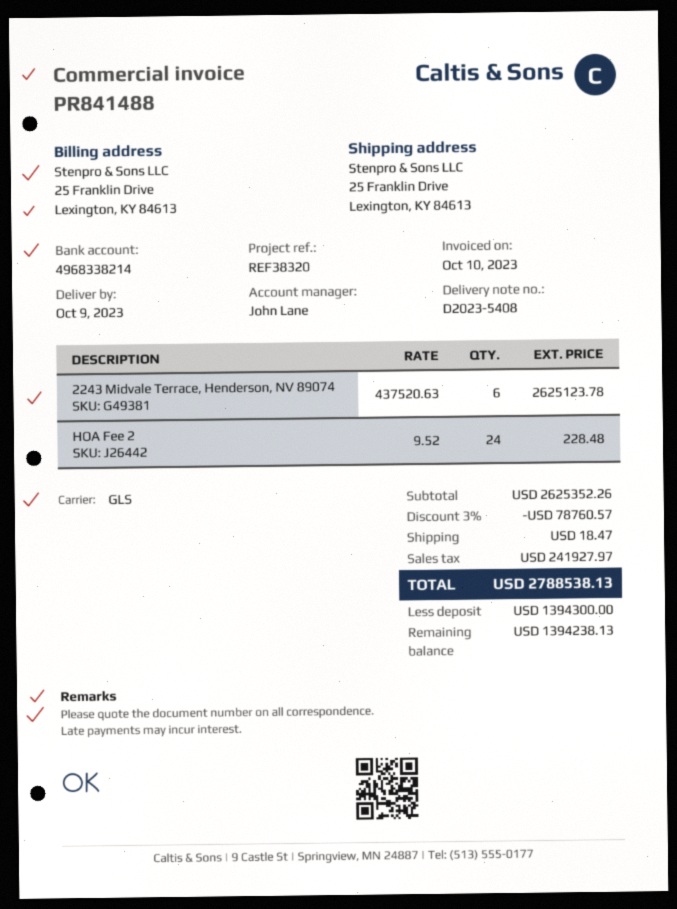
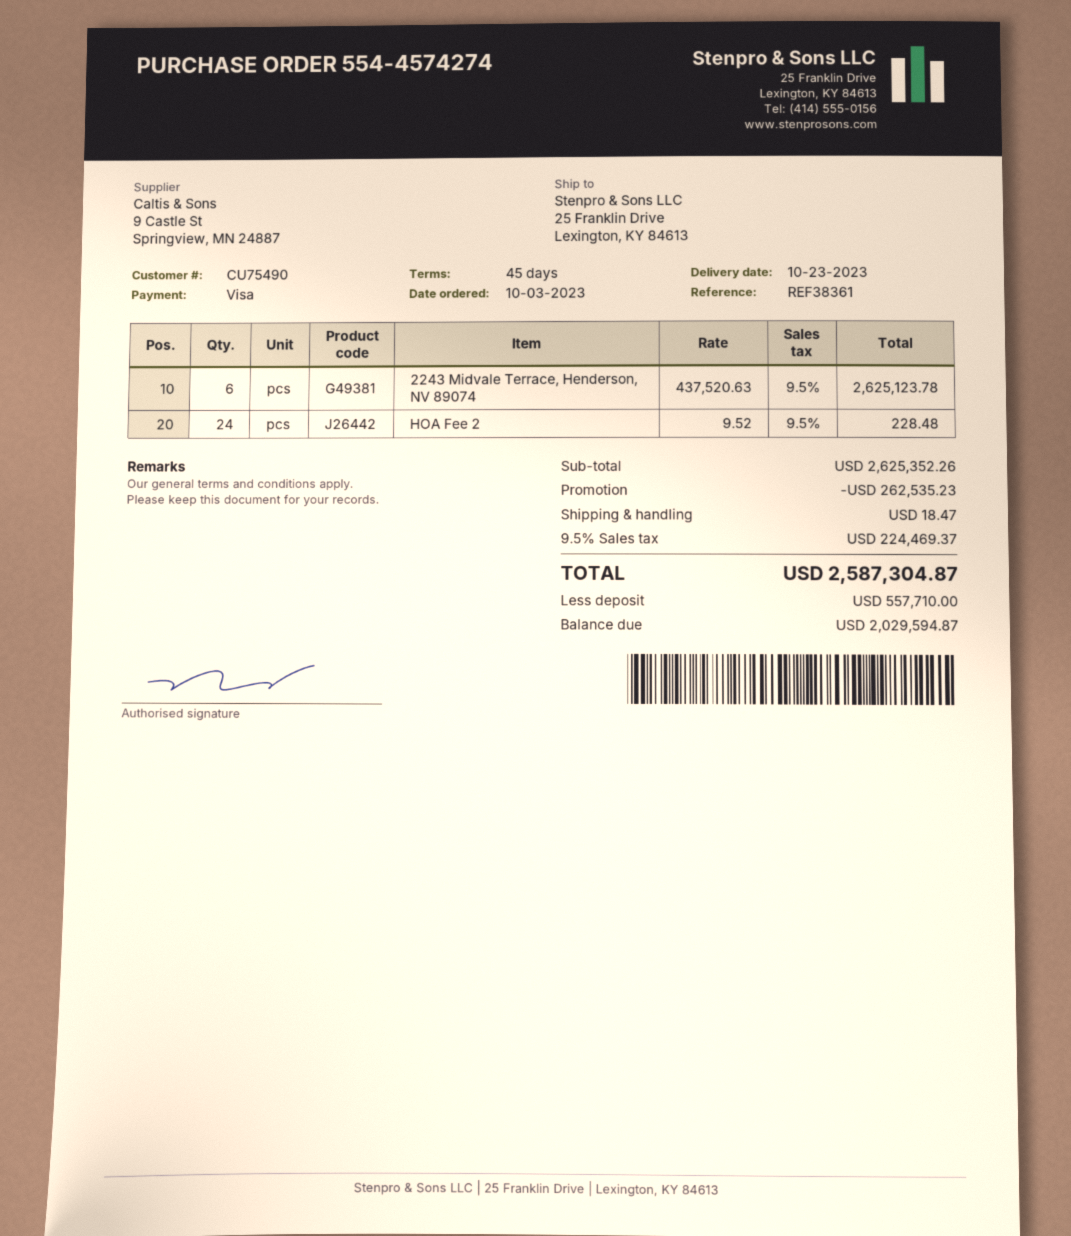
delivery date: 2023-10-09 -> 2023-10-23
reference: REF38320 -> REF38361
discount: 78760.57 -> 262535.23
tax: 241927.97 -> 224469.37
total: 2788538.13 -> 2587304.87
deposit: 1394300.00 -> 557710.00
balance: 1394238.13 -> 2029594.87

